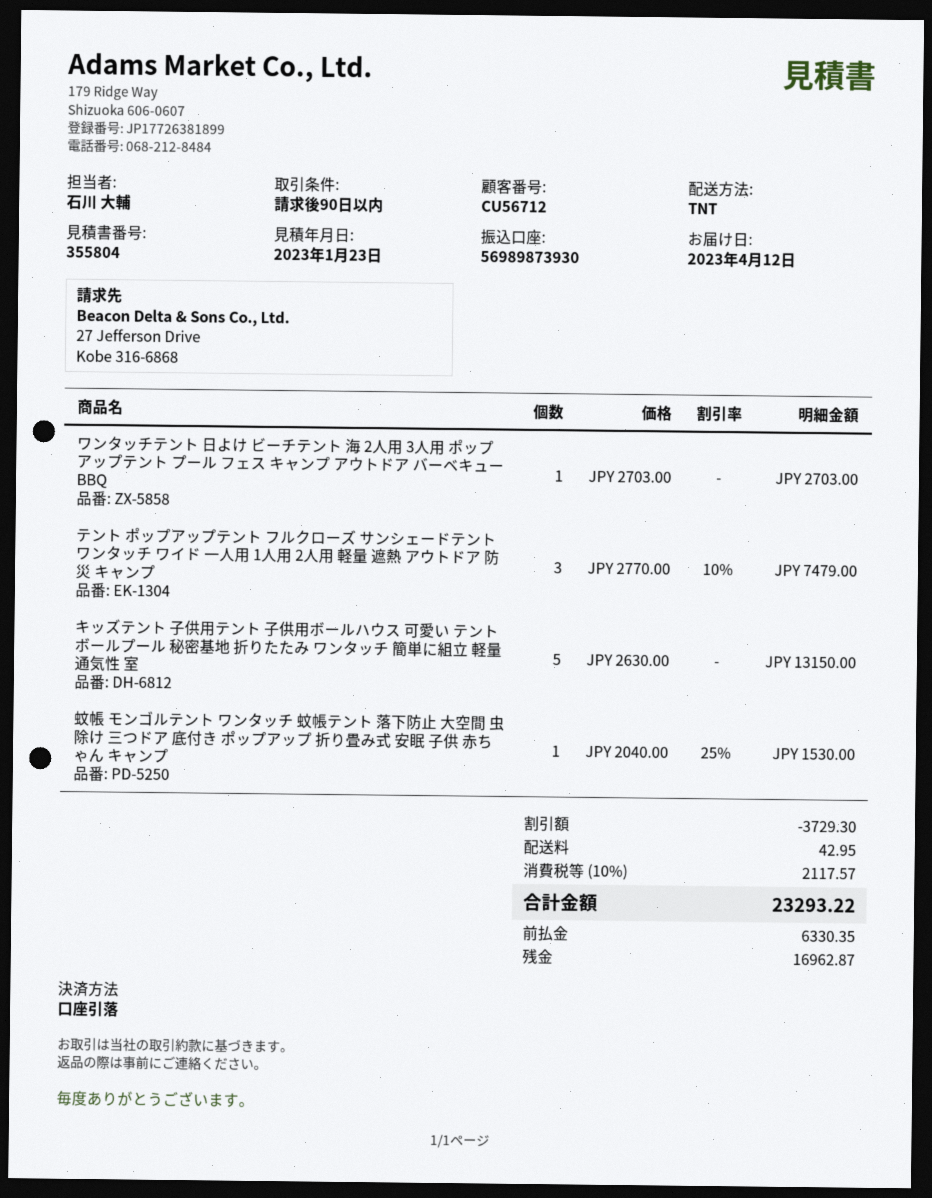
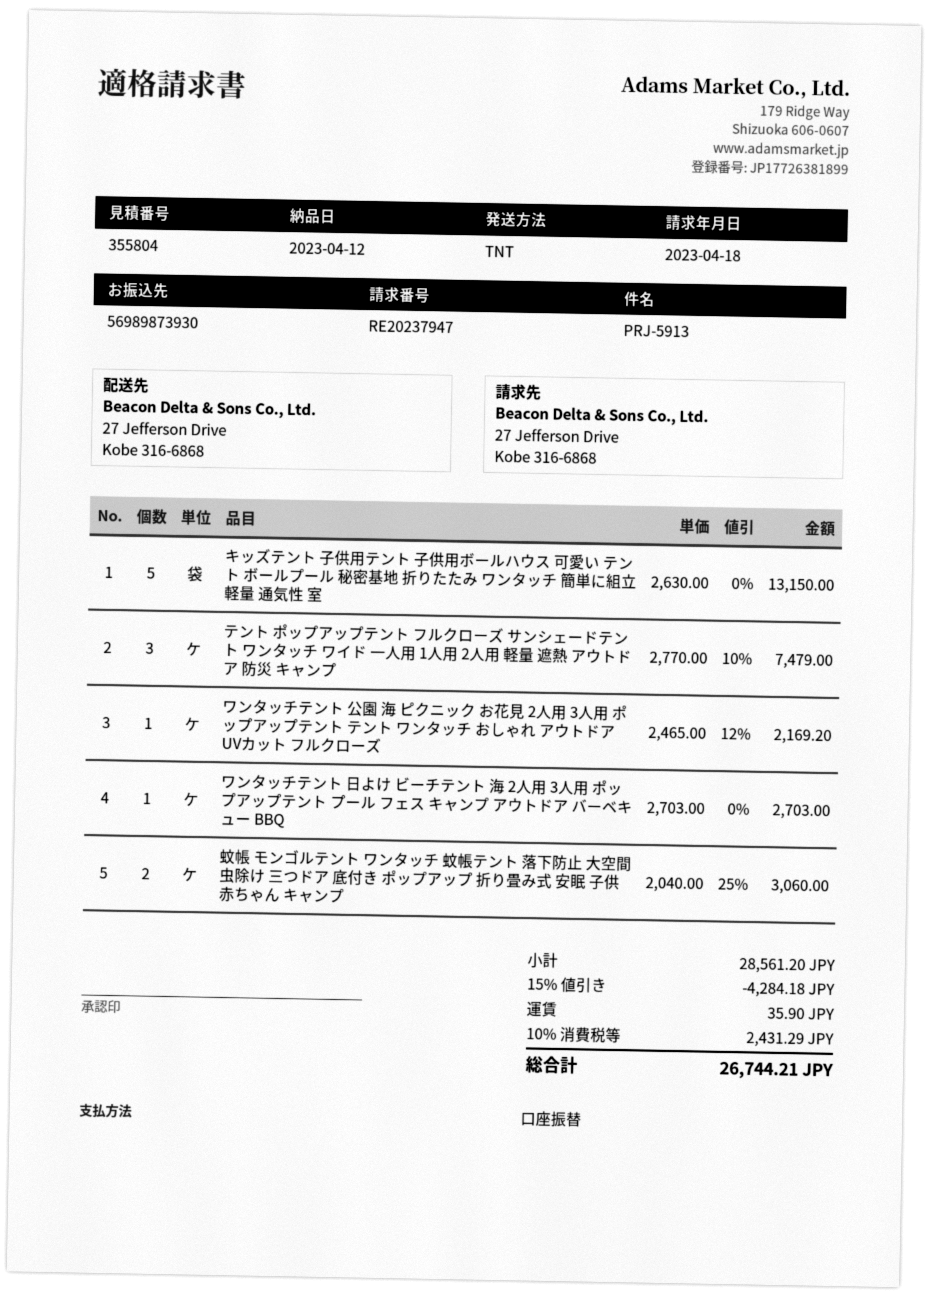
蚊帳 モンゴルテント ワンタッチ 蚊帳テント 落下防止 大空間 虫除け 三つドア 底付き ポップアップ 折り畳み式 安眠 子供 赤ちゃん キャンプ: 1 x 2040.00 - 25% = 1530.00 -> 2 x 2040.00 - 25% = 3060.00
ワンタッチテント 公園 海 ピクニック お花見 2人用 3人用 ポップアップテント テント ワンタッチ おしゃれ アウトドア UVカット フルクローズ: none -> 1 x 2465.00 - 12% = 2169.20
discount: 3729.30 -> 4284.18
shipping: 42.95 -> 35.90
tax: 10% = 2117.57 -> 10% = 2431.29
total: 23293.22 -> 26744.21

